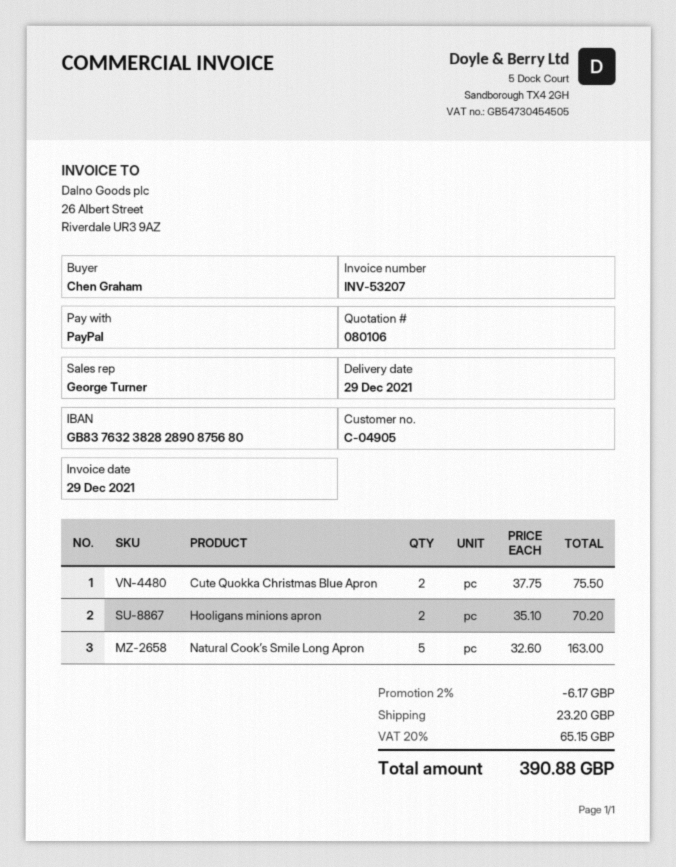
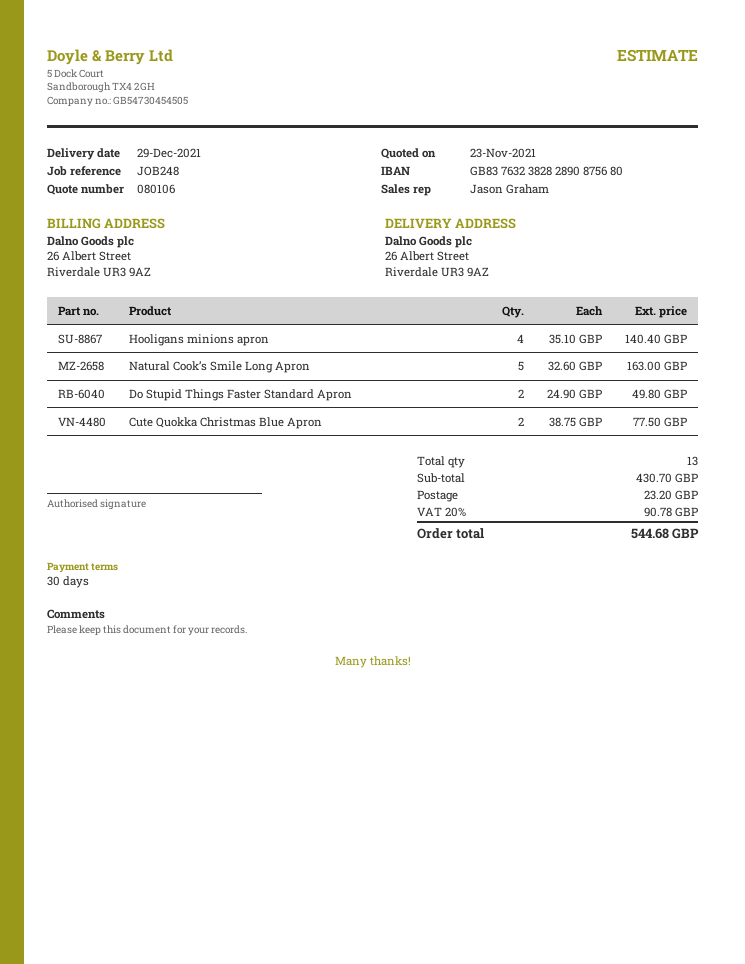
sales rep: George Turner -> Jason Graham
Cute Quokka Christmas Blue Apron: 2 x 37.75 = 75.50 -> 2 x 38.75 = 77.50
Hooligans minions apron: 2 x 35.10 = 70.20 -> 4 x 35.10 = 140.40
Do Stupid Things Faster Standard Apron: none -> 2 x 24.90 = 49.80
discount: 2% = 6.17 -> none
tax: 20% = 65.15 -> 20% = 90.78
total: 390.88 -> 544.68

